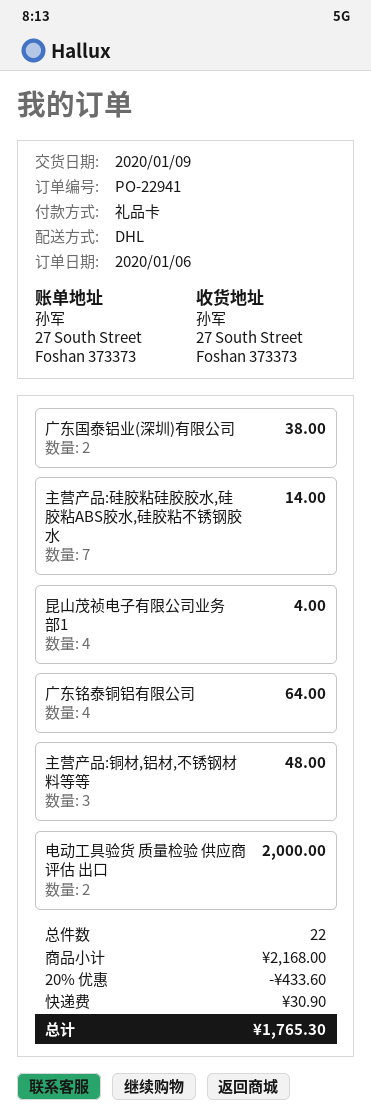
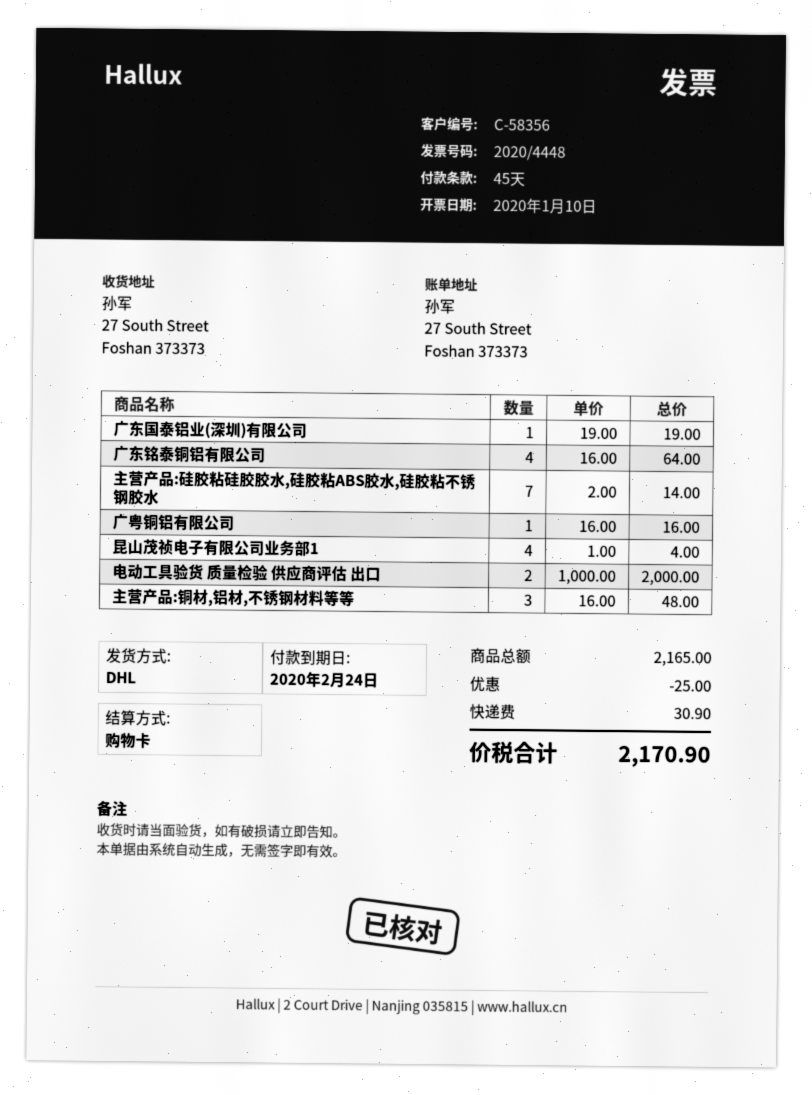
广东国泰铝业(深圳)有限公司: 2 for 38.00 -> 1 for 19.00
广粤铜铝有限公司: none -> 1 for 16.00
subtotal: 2168.00 -> 2165.00
discount: 433.60 -> 25.00
total: 1765.30 -> 2170.90

